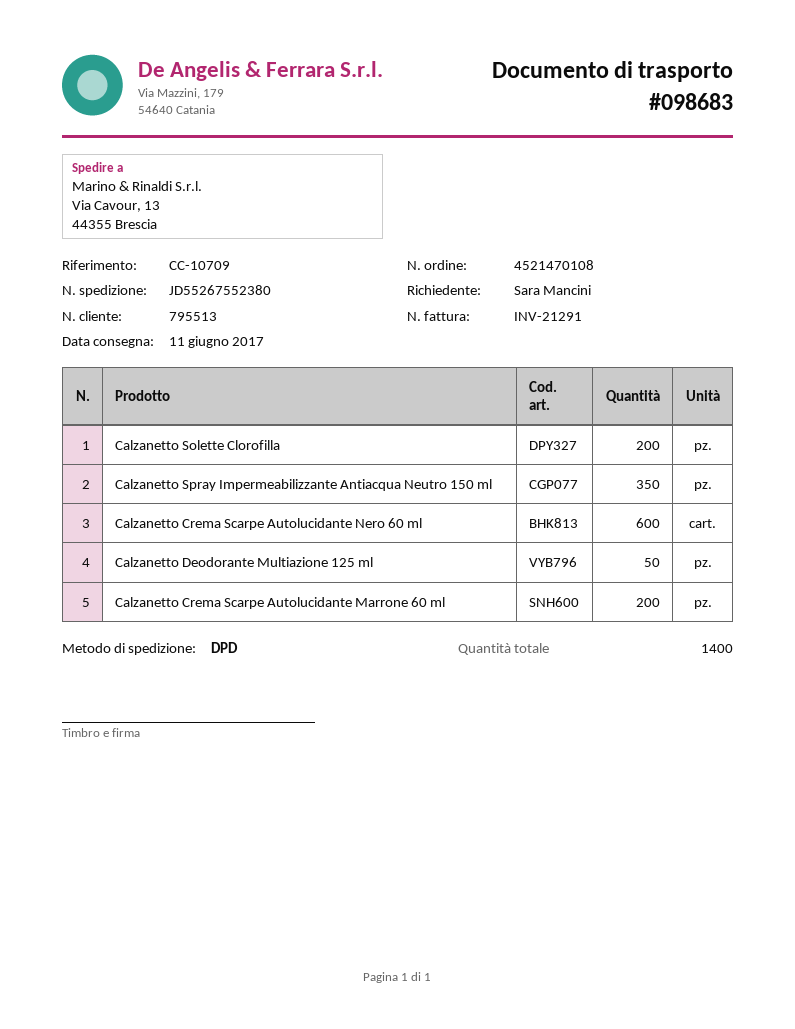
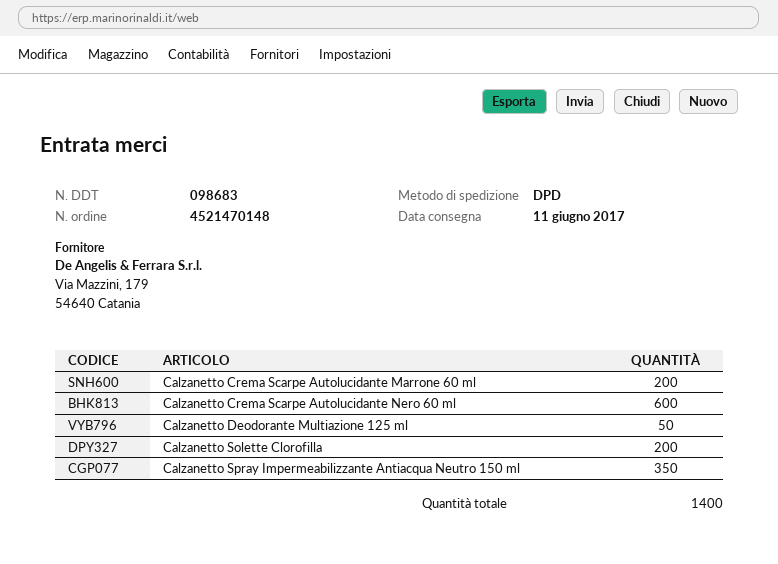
order number: 4521470108 -> 4521470148

